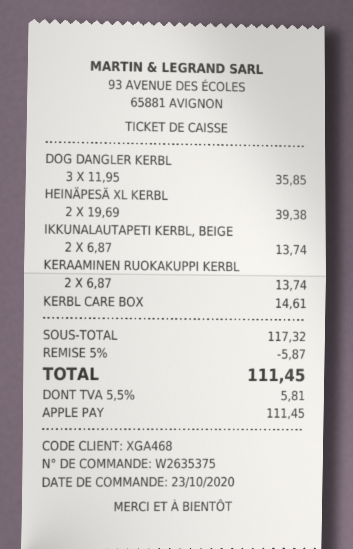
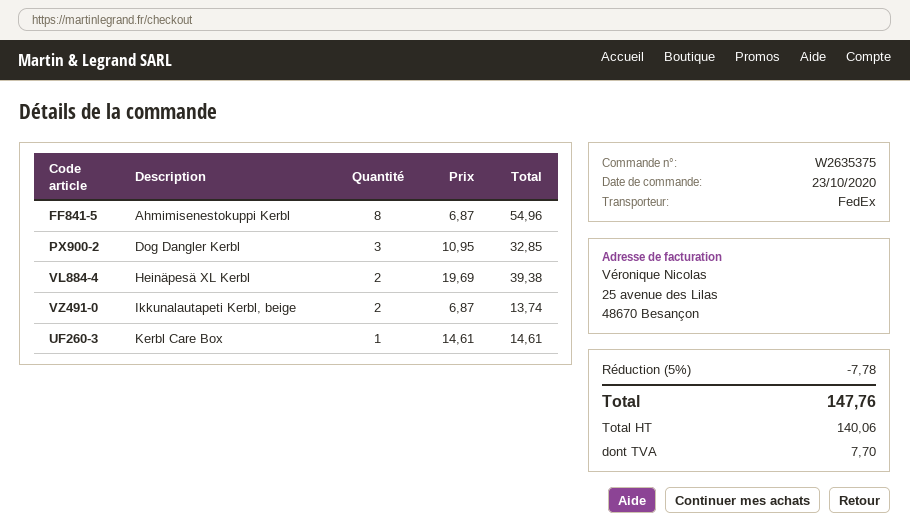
DOG DANGLER KERBL: 3 x 11.95 = 35.85 -> 3 x 10.95 = 32.85
KERAAMINEN RUOKAKUPPI KERBL: 2 x 6.87 = 13.74 -> none
Ahmimisenestokuppi Kerbl: none -> 8 x 6.87 = 54.96
discount: 5% = 5.87 -> 5% = 7.78
tax: 5.81 -> 7.70
total: 111.45 -> 147.76

